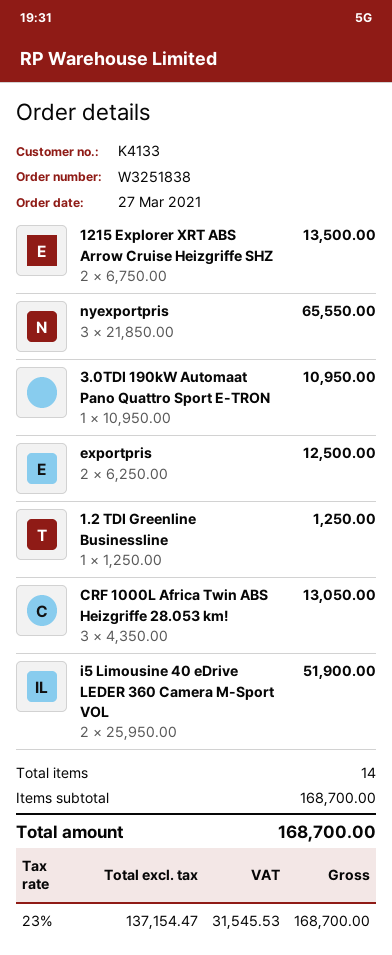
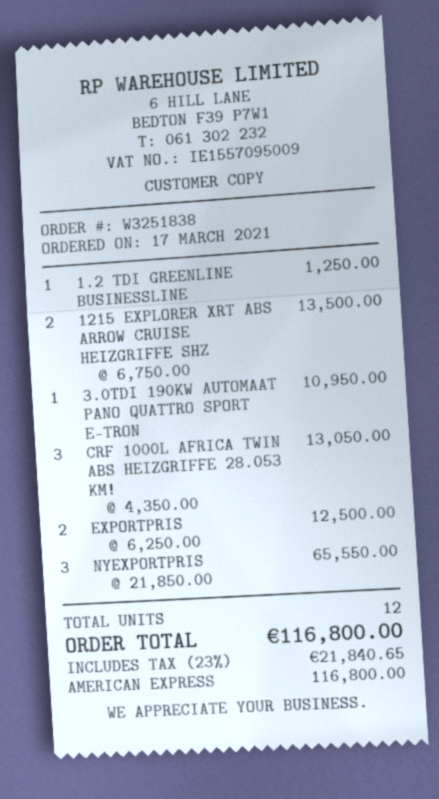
order date: 2021-03-27 -> 2021-03-17
i5 Limousine 40 eDrive LEDER 360 Camera M-Sport VOL: 2 x 25950.00 = 51900.00 -> none
total quantity: 14 -> 12
tax: 23% = 31545.53 -> 23% = 21840.65
total: 168700.00 -> 116800.00

